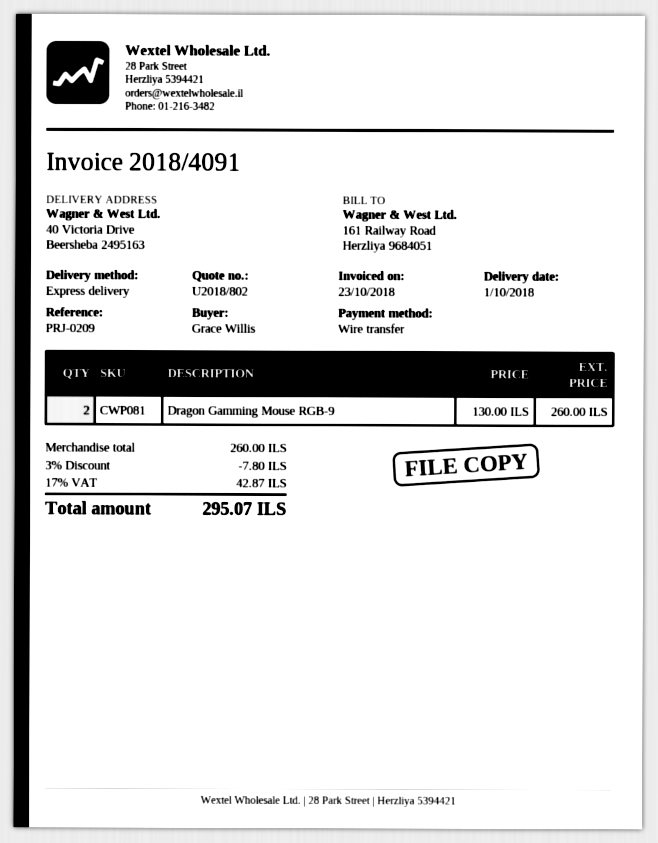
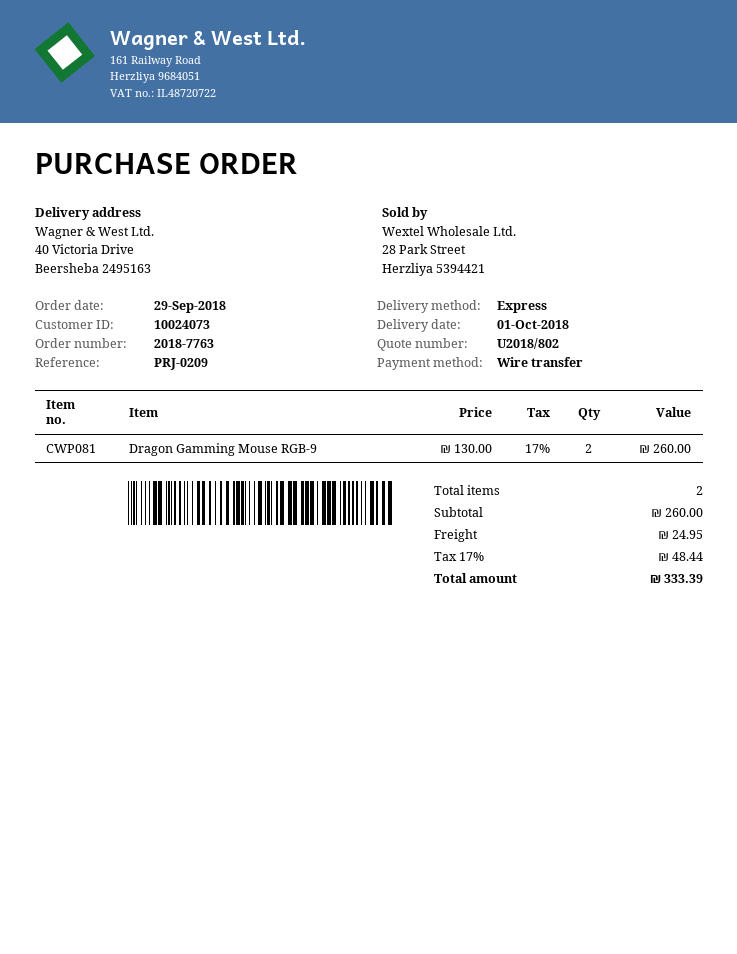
discount: 3% = 7.80 -> none
shipping: none -> 24.95
tax: 17% = 42.87 -> 17% = 48.44
total: 295.07 -> 333.39

